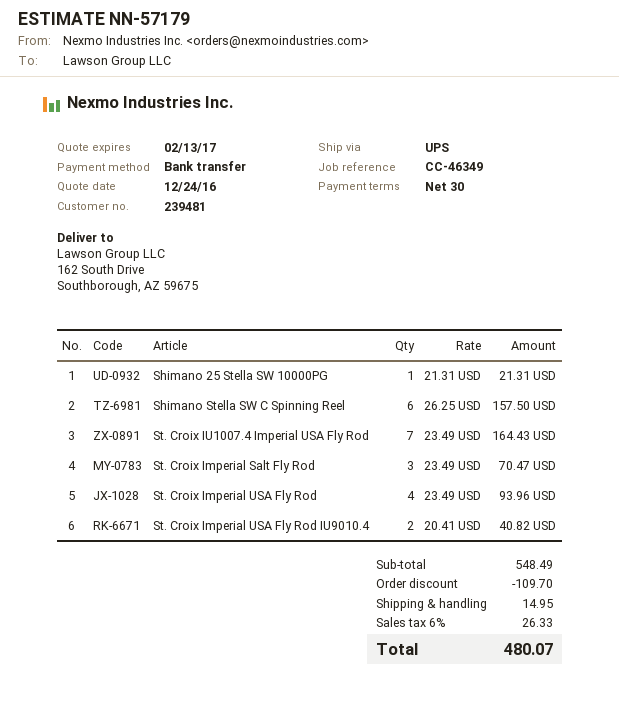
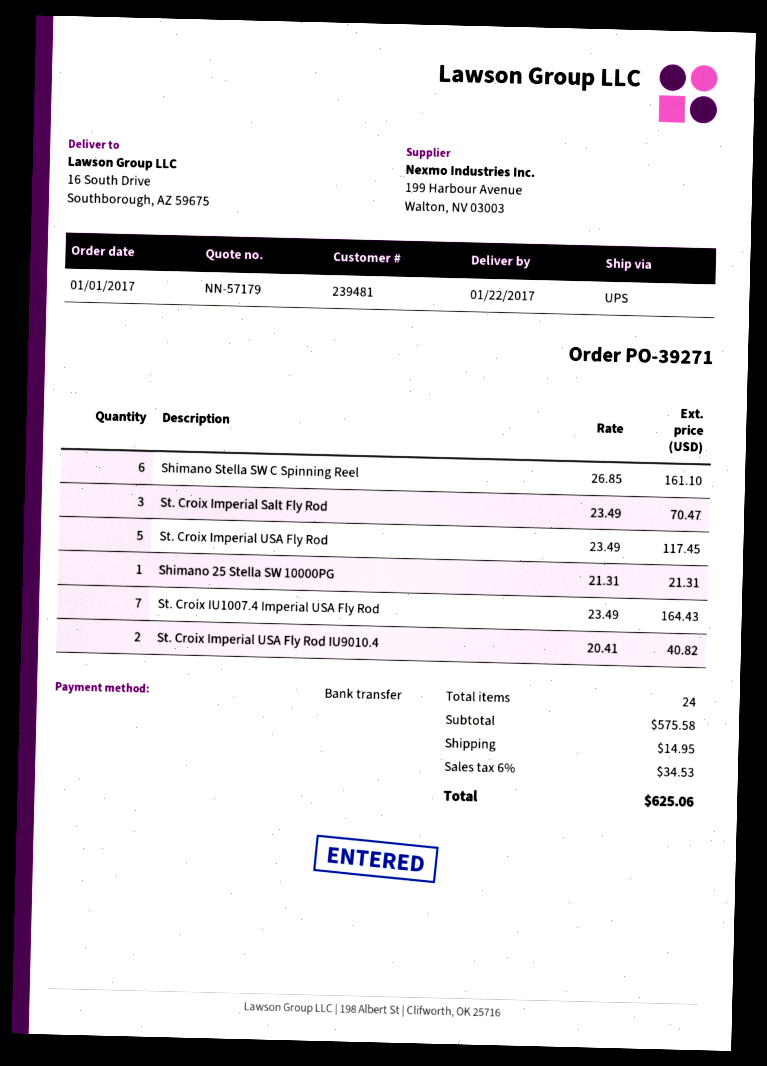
ship to: 162 South Drive, Southborough, AZ 59675 -> 16 South Drive, Southborough, AZ 59675
Shimano Stella SW C Spinning Reel: 6 x 26.25 = 157.50 -> 6 x 26.85 = 161.10
St. Croix Imperial USA Fly Rod: 4 x 23.49 = 93.96 -> 5 x 23.49 = 117.45
subtotal: 548.49 -> 575.58
discount: 109.70 -> none
tax: 6% = 26.33 -> 6% = 34.53
total: 480.07 -> 625.06

